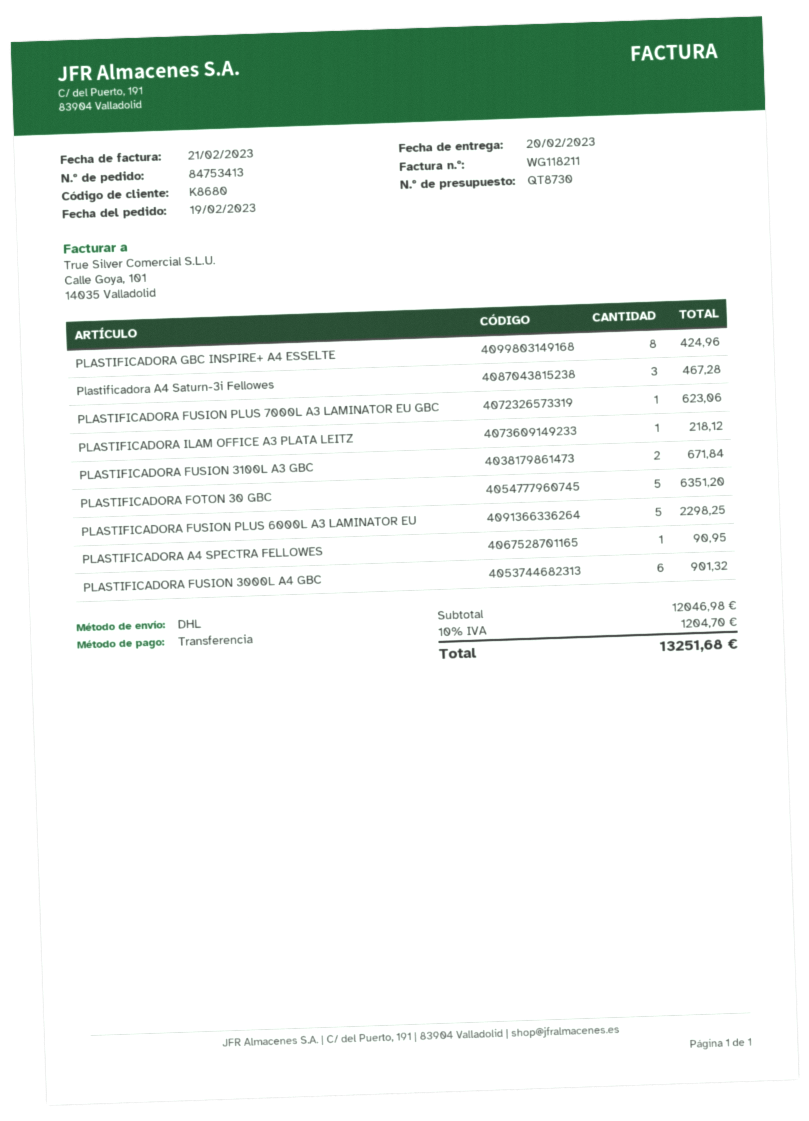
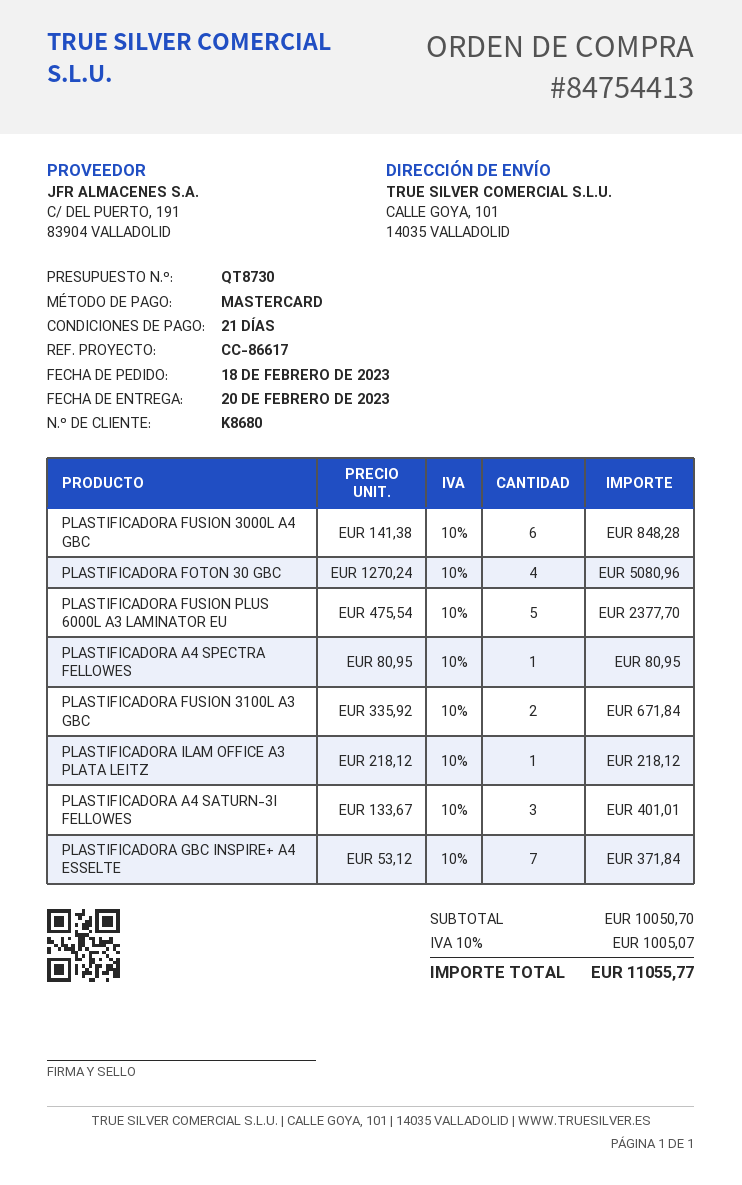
order number: 84753413 -> 84754413
order date: 2023-02-19 -> 2023-02-18
payment method: bank transfer -> Mastercard
PLASTIFICADORA GBC INSPIRE+ A4 ESSELTE: 8 for 424.96 -> 7 for 371.84
Plastificadora A4 Saturn-3i Fellowes: 3 for 467.28 -> 3 for 401.01
PLASTIFICADORA FUSION PLUS 7000L A3 LAMINATOR EU GBC: 1 for 623.06 -> none
PLASTIFICADORA FOTON 30 GBC: 5 for 6351.20 -> 4 for 5080.96
PLASTIFICADORA FUSION PLUS 6000L A3 LAMINATOR EU: 5 for 2298.25 -> 5 for 2377.70
PLASTIFICADORA A4 SPECTRA FELLOWES: 1 for 90.95 -> 1 for 80.95
PLASTIFICADORA FUSION 3000L A4 GBC: 6 for 901.32 -> 6 for 848.28
subtotal: 12046.98 -> 10050.70
tax: 10% = 1204.70 -> 10% = 1005.07
total: 13251.68 -> 11055.77

